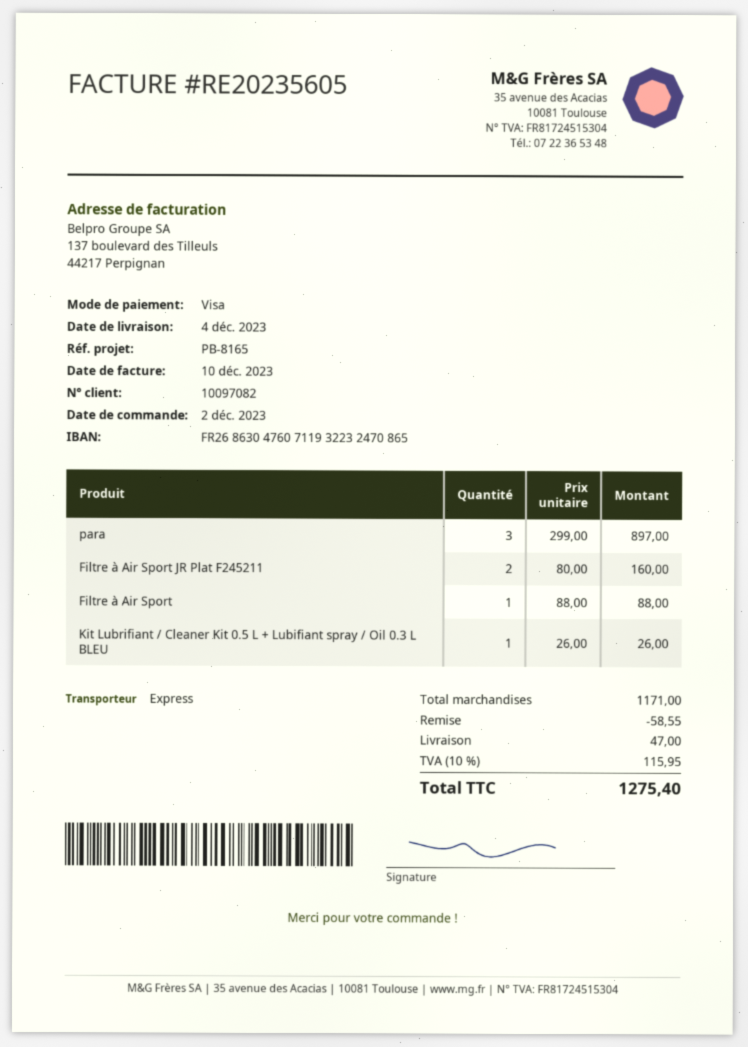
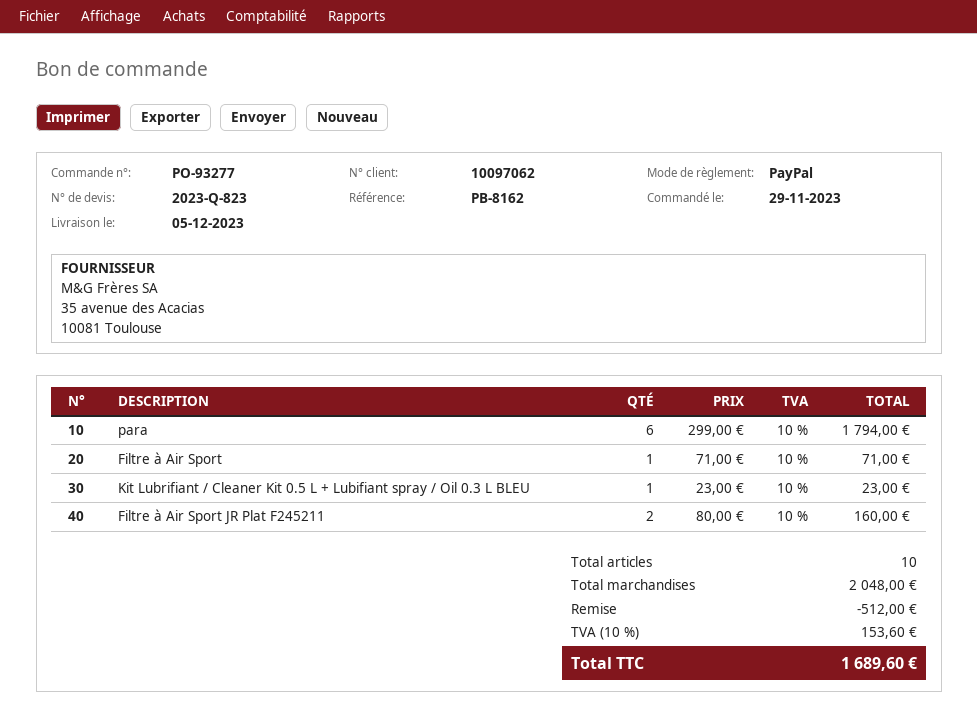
order date: 2023-12-02 -> 2023-11-29
delivery date: 2023-12-04 -> 2023-12-05
customer number: 10097082 -> 10097062
reference: PB-8165 -> PB-8162
payment method: Visa -> PayPal
para: 3 x 299.00 = 897.00 -> 6 x 299.00 = 1794.00
Filtre à Air Sport: 1 x 88.00 = 88.00 -> 1 x 71.00 = 71.00
Kit Lubrifiant / Cleaner Kit 0.5 L + Lubifiant spray / Oil 0.3 L BLEU: 1 x 26.00 = 26.00 -> 1 x 23.00 = 23.00
subtotal: 1171.00 -> 2048.00
discount: 58.55 -> 512.00
shipping: 47.00 -> none
tax: 10% = 115.95 -> 10% = 153.60
total: 1275.40 -> 1689.60

